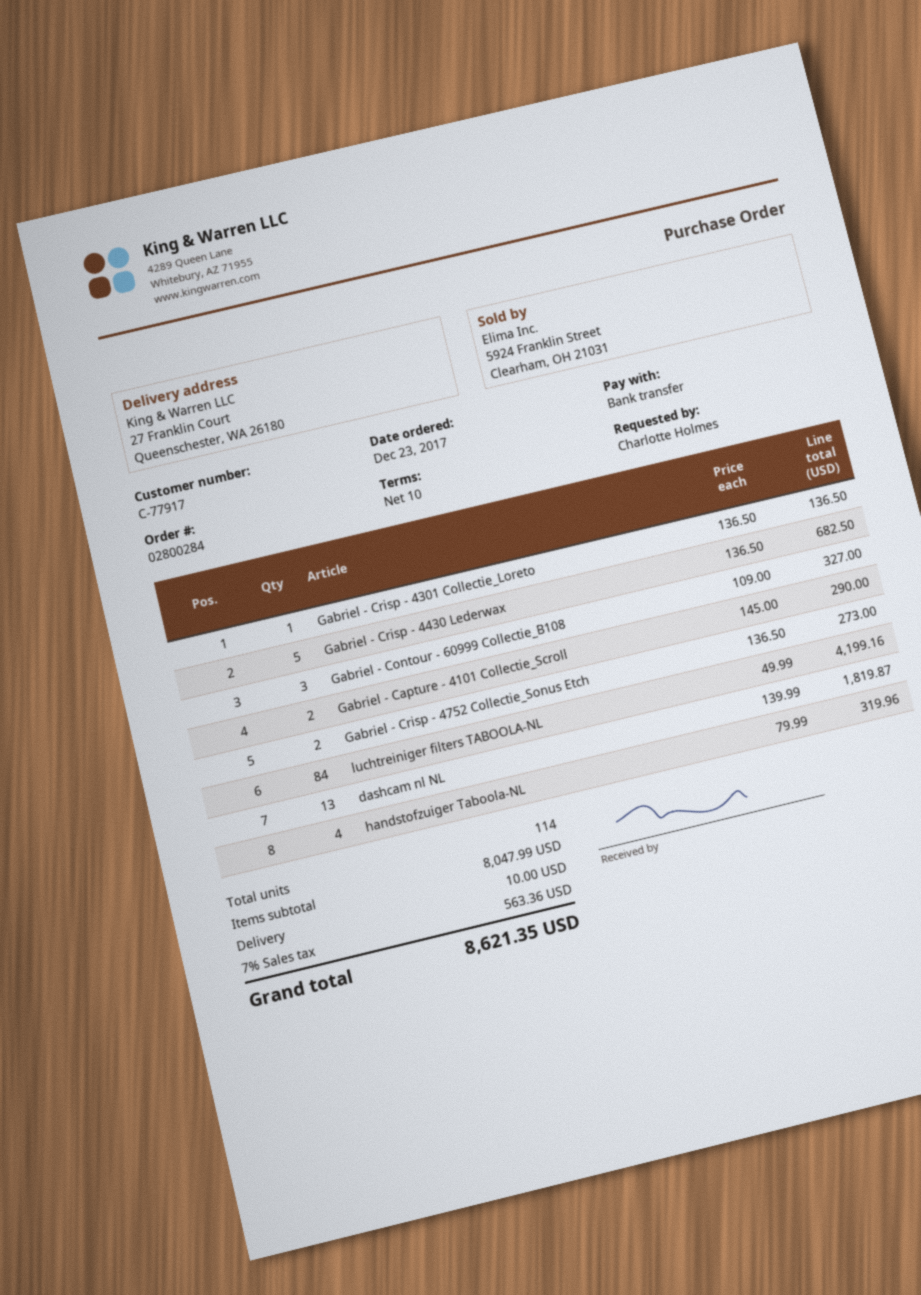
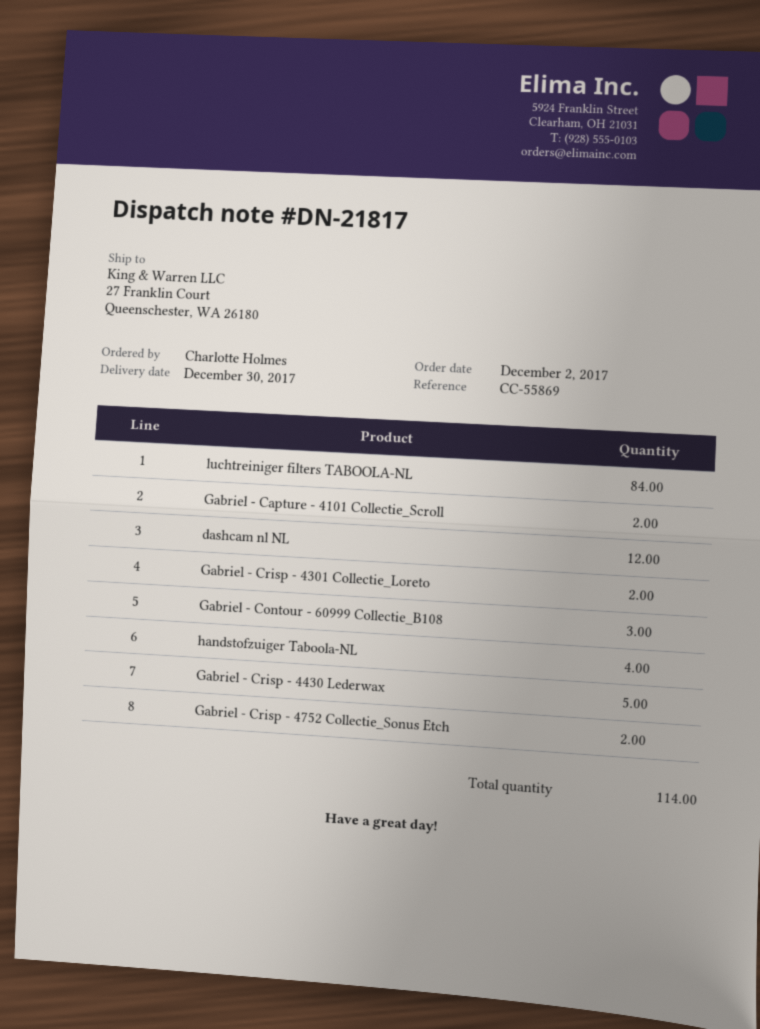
order date: 2017-12-23 -> 2017-12-02
Gabriel - Crisp - 4301 Collectie_Loreto: 1 -> 2
dashcam nl NL: 13 -> 12

